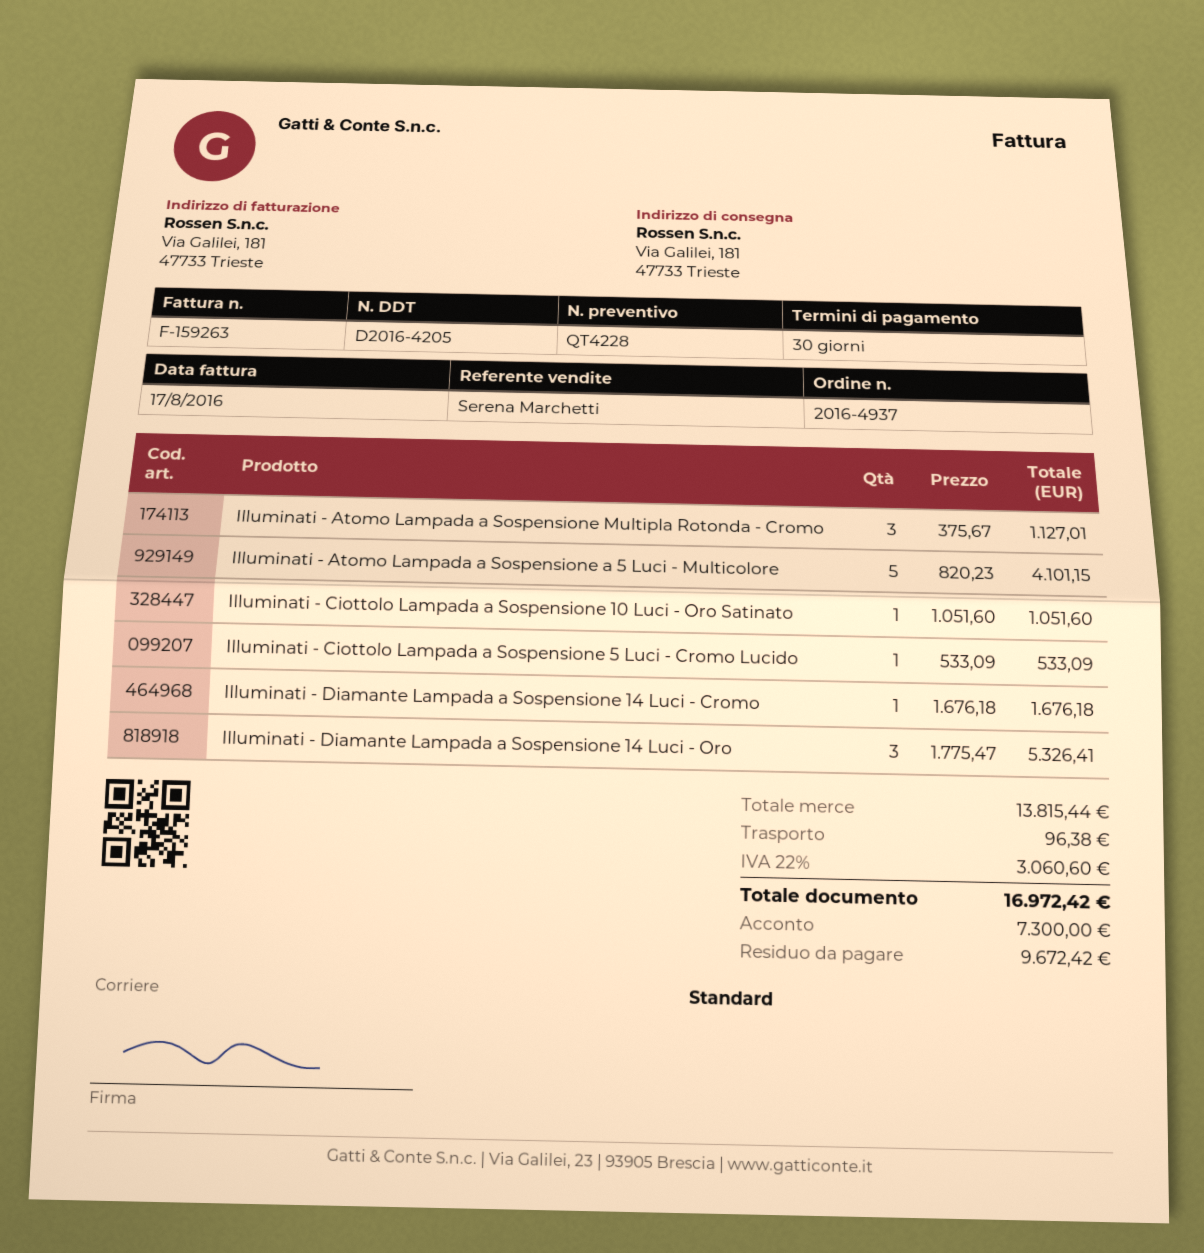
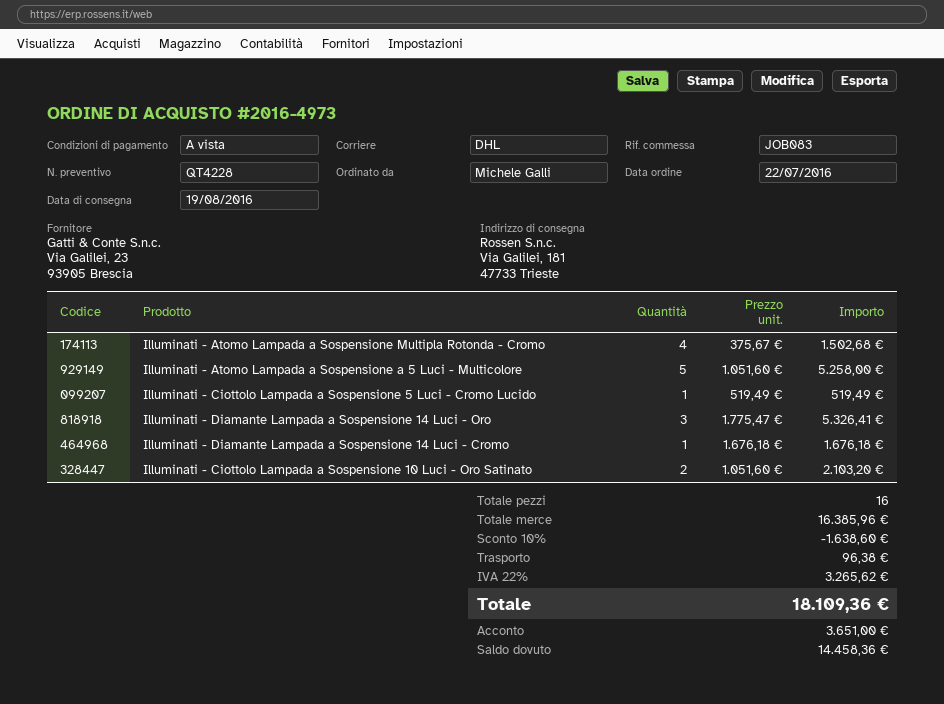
order number: 2016-4937 -> 2016-4973
payment terms: 30 days -> on receipt
shipping method: standard -> DHL
Illuminati - Atomo Lampada a Sospensione Multipla Rotonda - Cromo: 3 x 375.67 = 1127.01 -> 4 x 375.67 = 1502.68
Illuminati - Atomo Lampada a Sospensione a 5 Luci - Multicolore: 5 x 820.23 = 4101.15 -> 5 x 1051.60 = 5258.00
Illuminati - Ciottolo Lampada a Sospensione 10 Luci - Oro Satinato: 1 x 1051.60 = 1051.60 -> 2 x 1051.60 = 2103.20
Illuminati - Ciottolo Lampada a Sospensione 5 Luci - Cromo Lucido: 1 x 533.09 = 533.09 -> 1 x 519.49 = 519.49
subtotal: 13815.44 -> 16385.96
discount: none -> 10% = 1638.60
tax: 22% = 3060.60 -> 22% = 3265.62
total: 16972.42 -> 18109.36
deposit: 7300.00 -> 3651.00
balance: 9672.42 -> 14458.36

